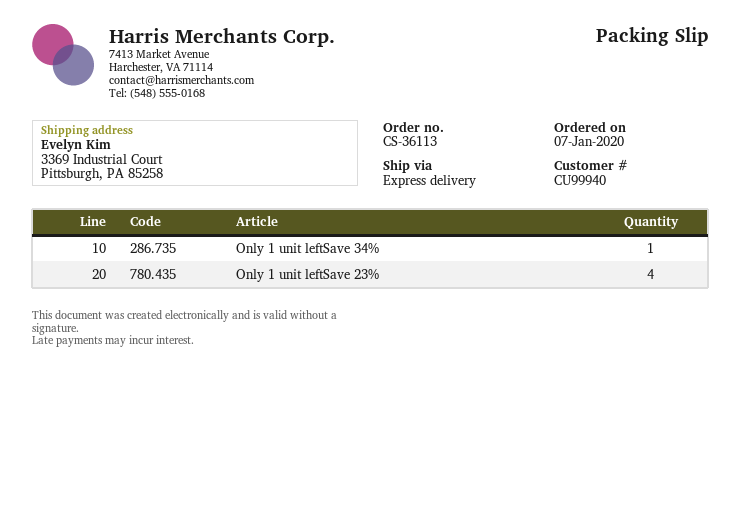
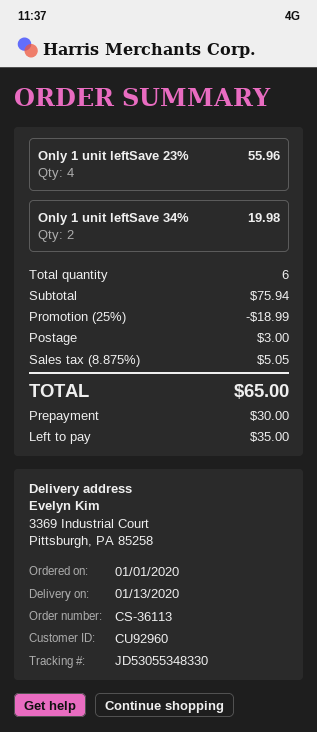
order date: 2020-01-07 -> 2020-01-01
customer number: CU99940 -> CU92960
Only 1 unit leftSave 34%: 1 -> 2

